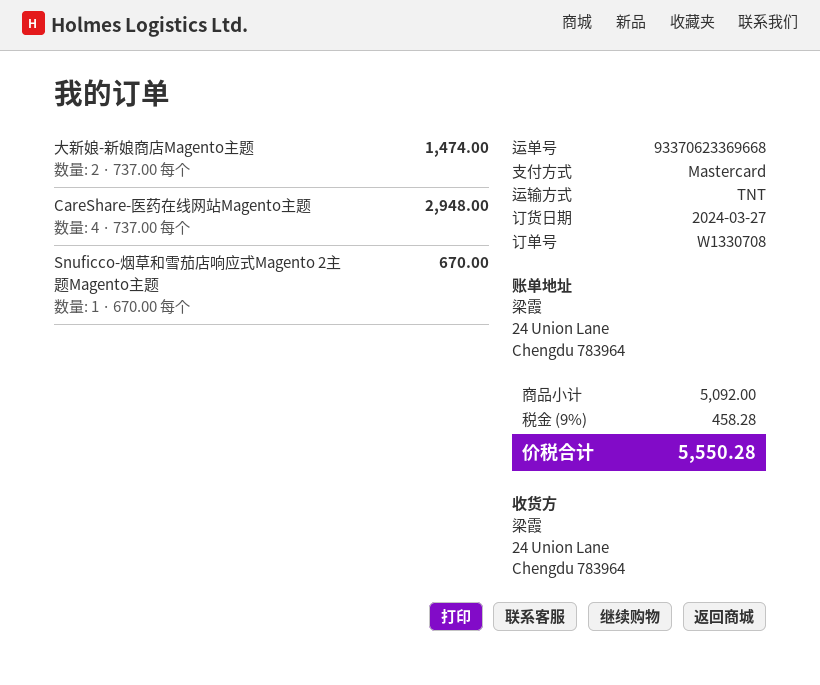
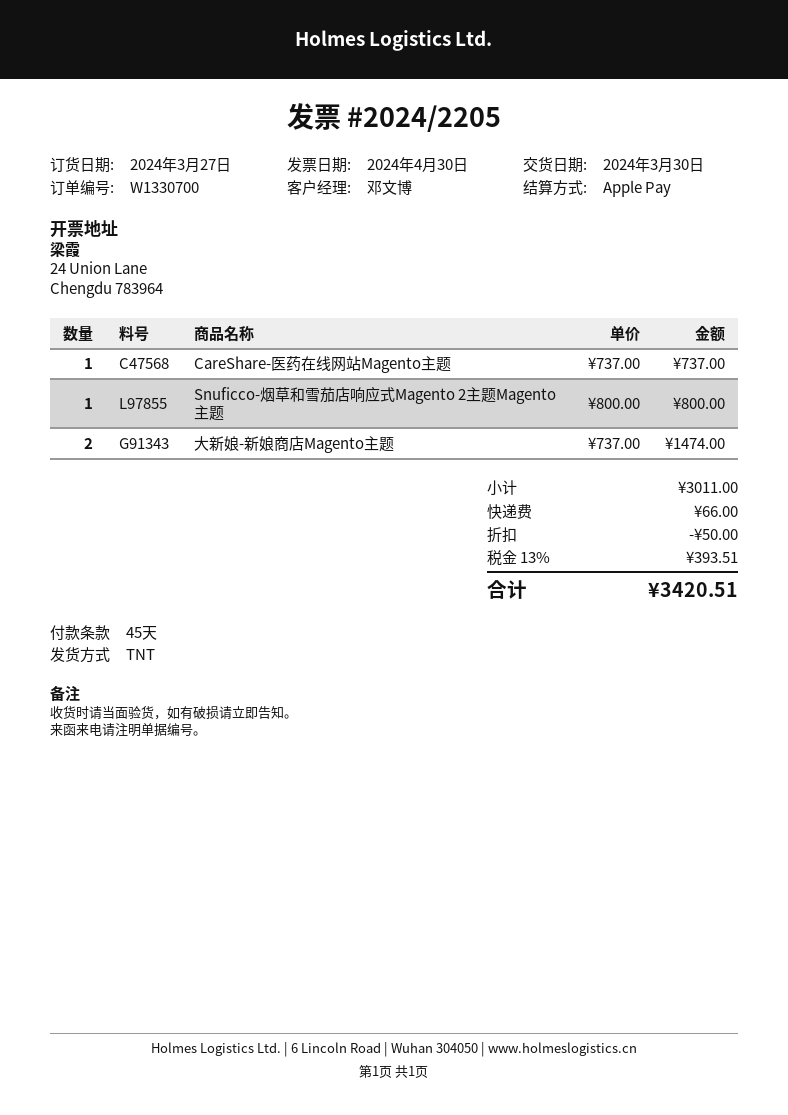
order number: W1330708 -> W1330700
payment method: Mastercard -> Apple Pay
CareShare-医药在线网站Magento主题: 4 x 737.00 = 2948.00 -> 1 x 737.00 = 737.00
Snuficco-烟草和雪茄店响应式Magento 2主题Magento主题: 1 x 670.00 = 670.00 -> 1 x 800.00 = 800.00
subtotal: 5092.00 -> 3011.00
discount: none -> 50.00
shipping: none -> 66.00
tax: 9% = 458.28 -> 13% = 393.51
total: 5550.28 -> 3420.51

